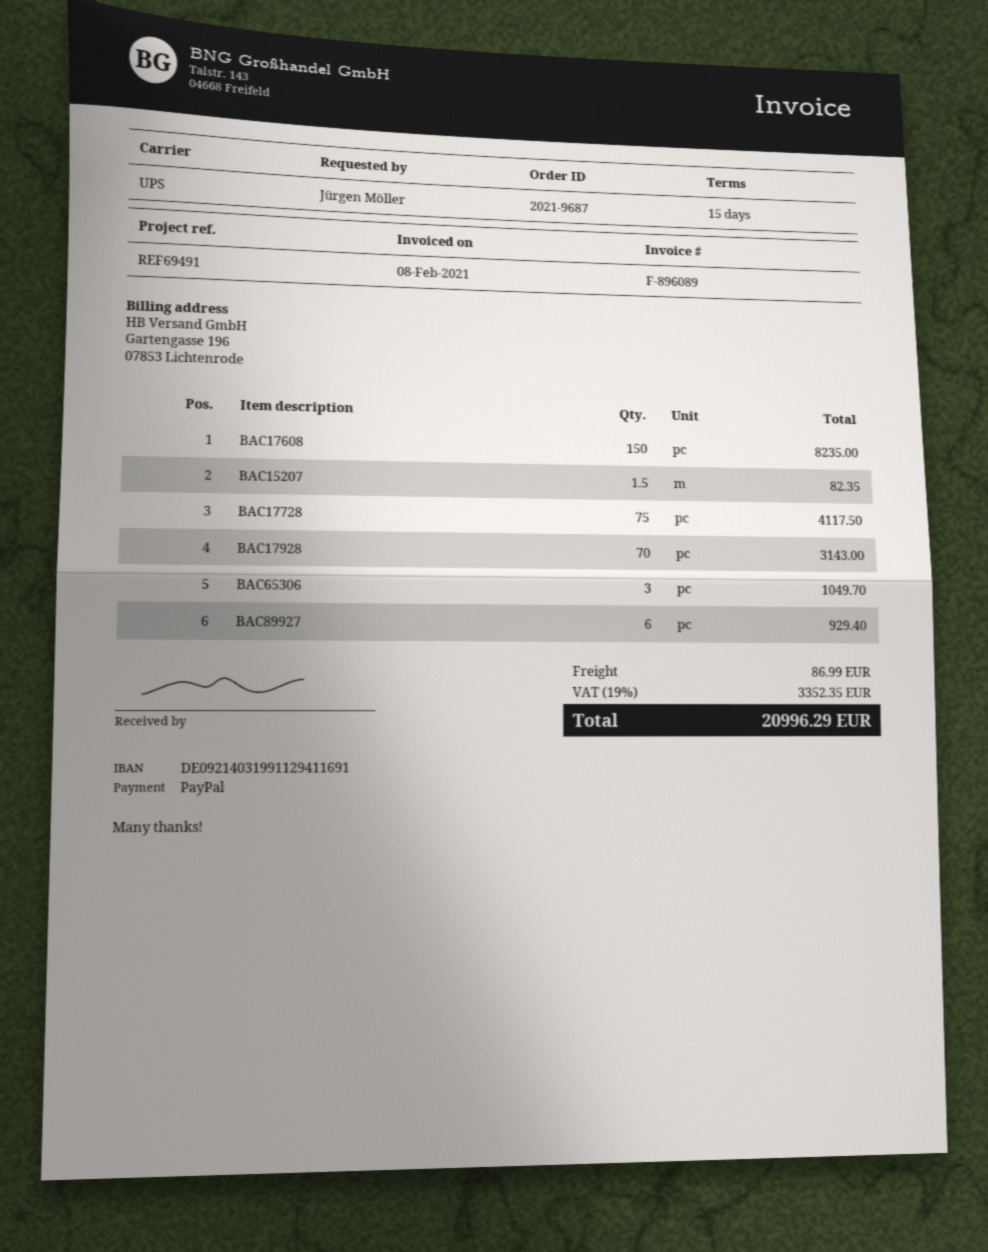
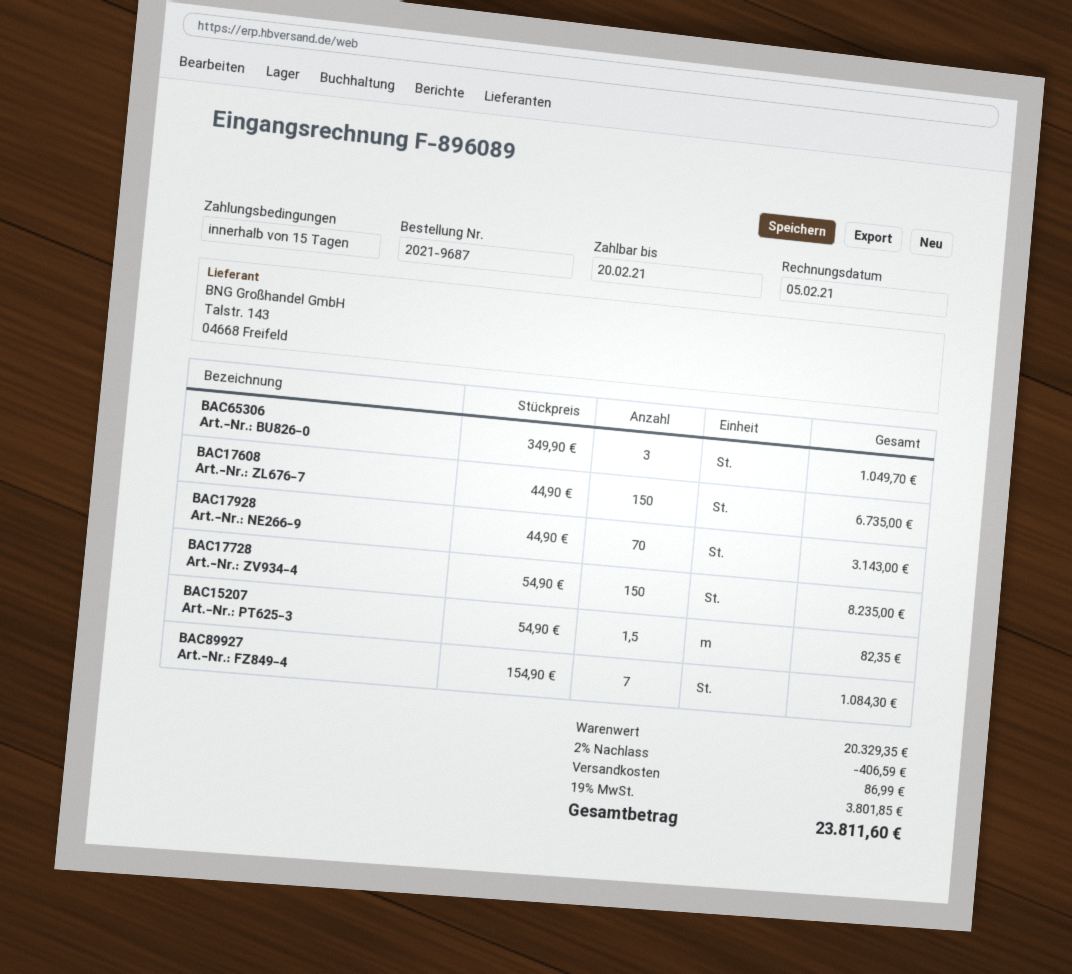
invoice date: 2021-02-08 -> 2021-02-05
BAC17608: 150 for 8235.00 -> 150 for 6735.00
BAC17728: 75 for 4117.50 -> 150 for 8235.00
BAC89927: 6 for 929.40 -> 7 for 1084.30
discount: none -> 2% = 406.59
tax: 19% = 3352.35 -> 19% = 3801.85
total: 20996.29 -> 23811.60

